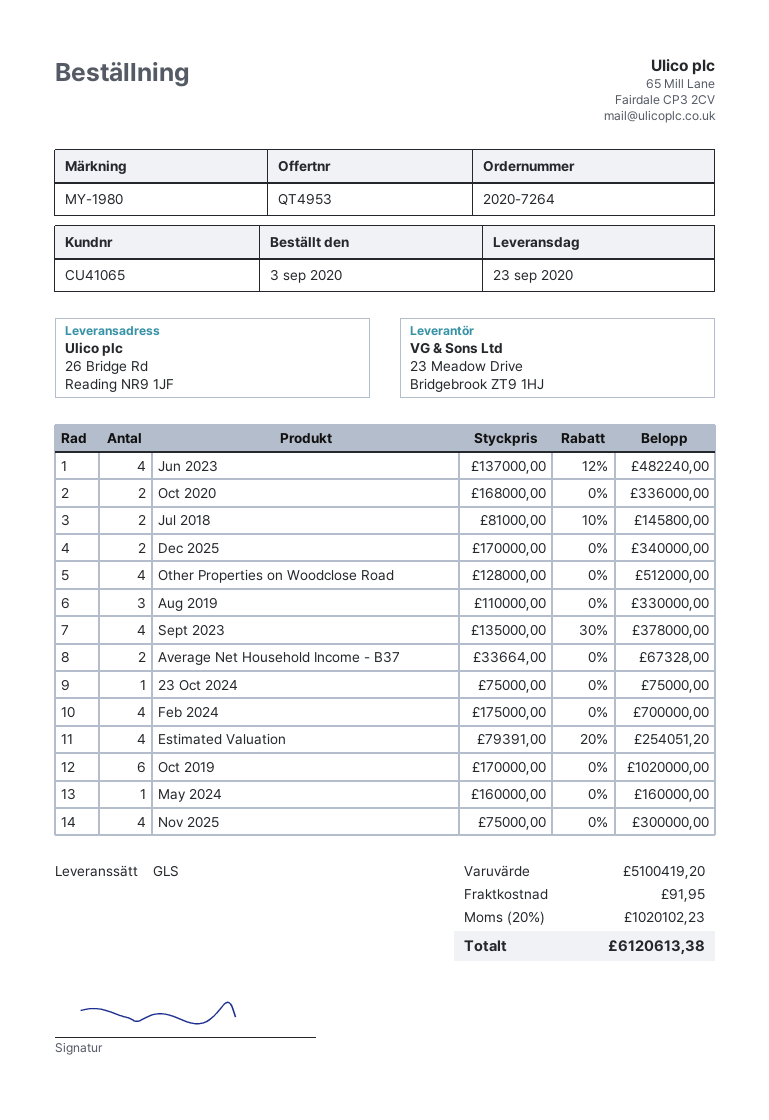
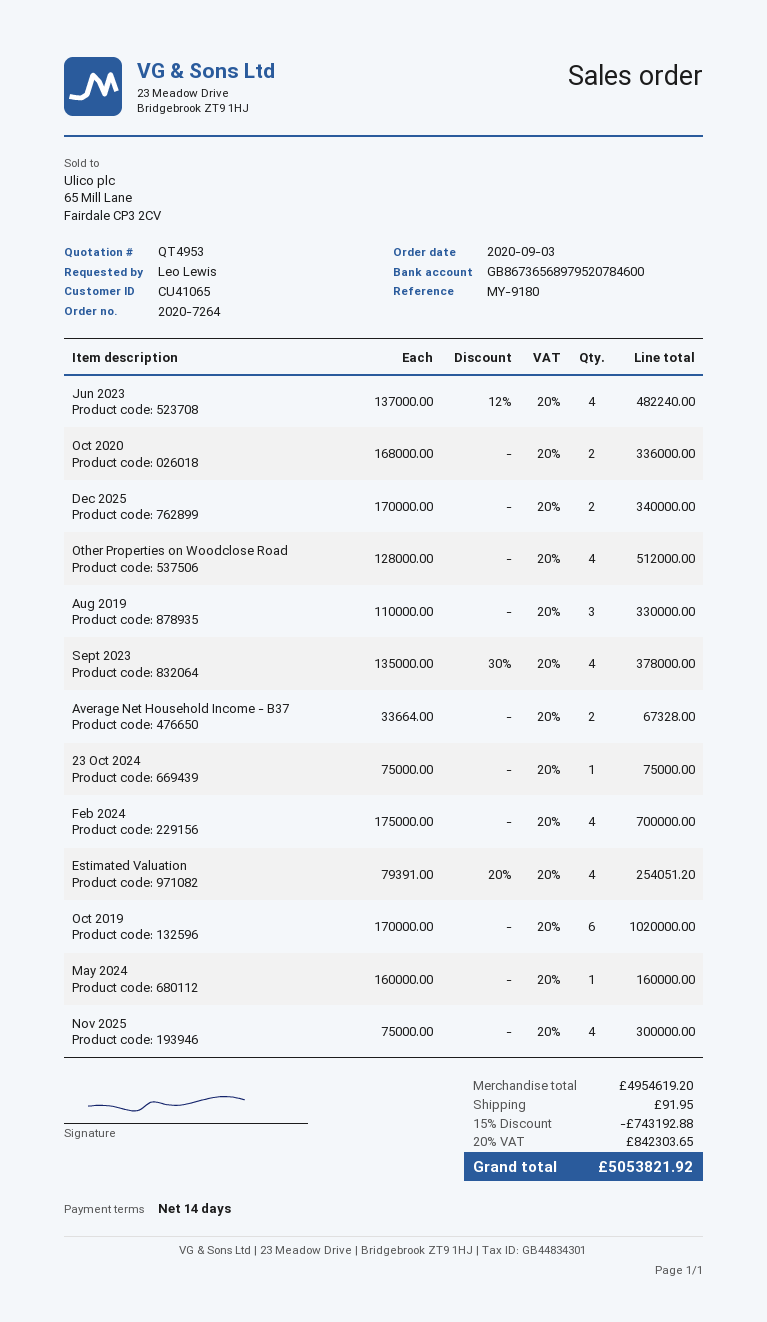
reference: MY-1980 -> MY-9180
Jul 2018: 2 x 81000.00 - 10% = 145800.00 -> none
subtotal: 5100419.20 -> 4954619.20
discount: none -> 15% = 743192.88
tax: 20% = 1020102.23 -> 20% = 842303.65
total: 6120613.38 -> 5053821.92

